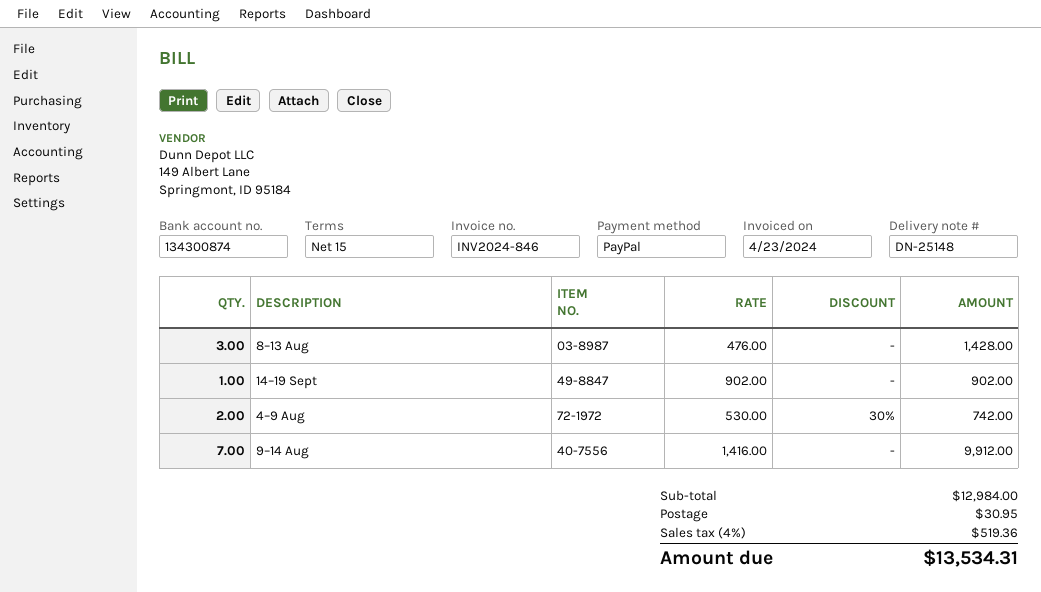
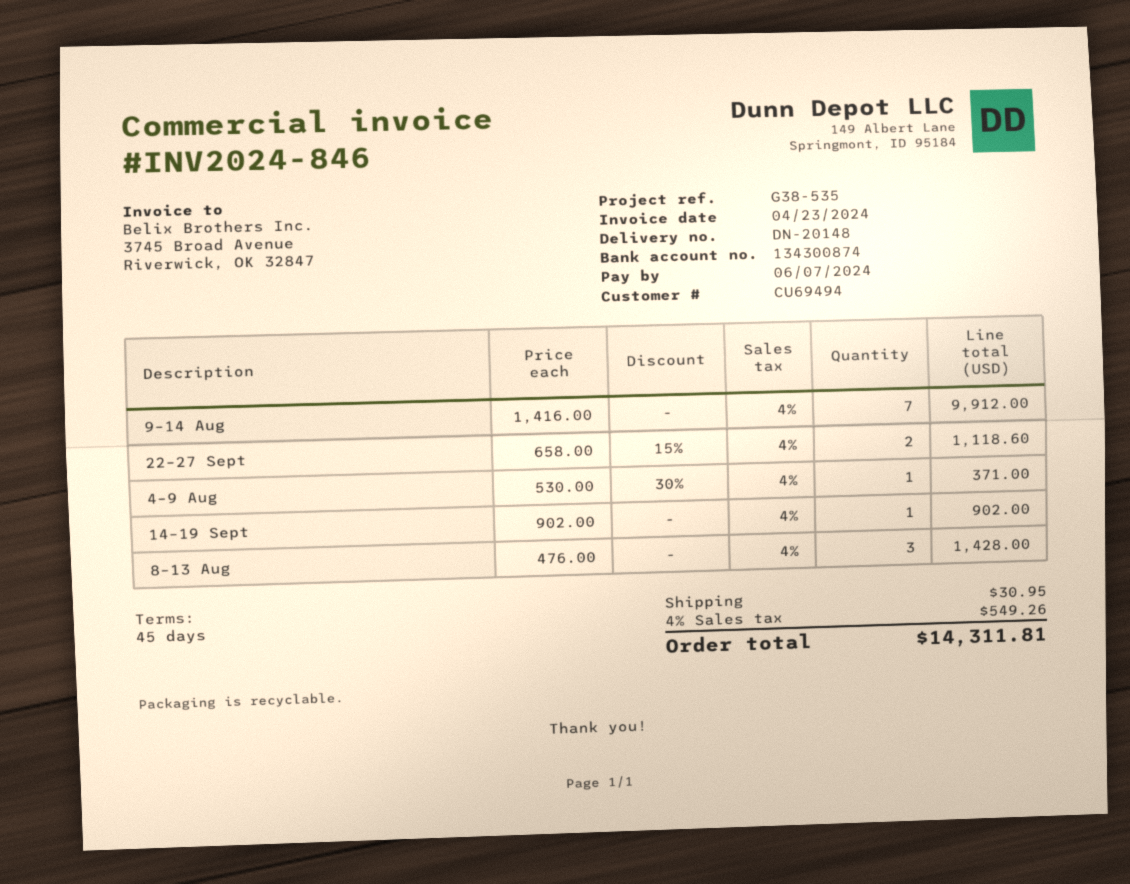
delivery note number: DN-25148 -> DN-20148
payment terms: 15 days -> 45 days
4–9 Aug: 2 x 530.00 - 30% = 742.00 -> 1 x 530.00 - 30% = 371.00
22–27 Sept: none -> 2 x 658.00 - 15% = 1118.60
tax: 4% = 519.36 -> 4% = 549.26
total: 13534.31 -> 14311.81

